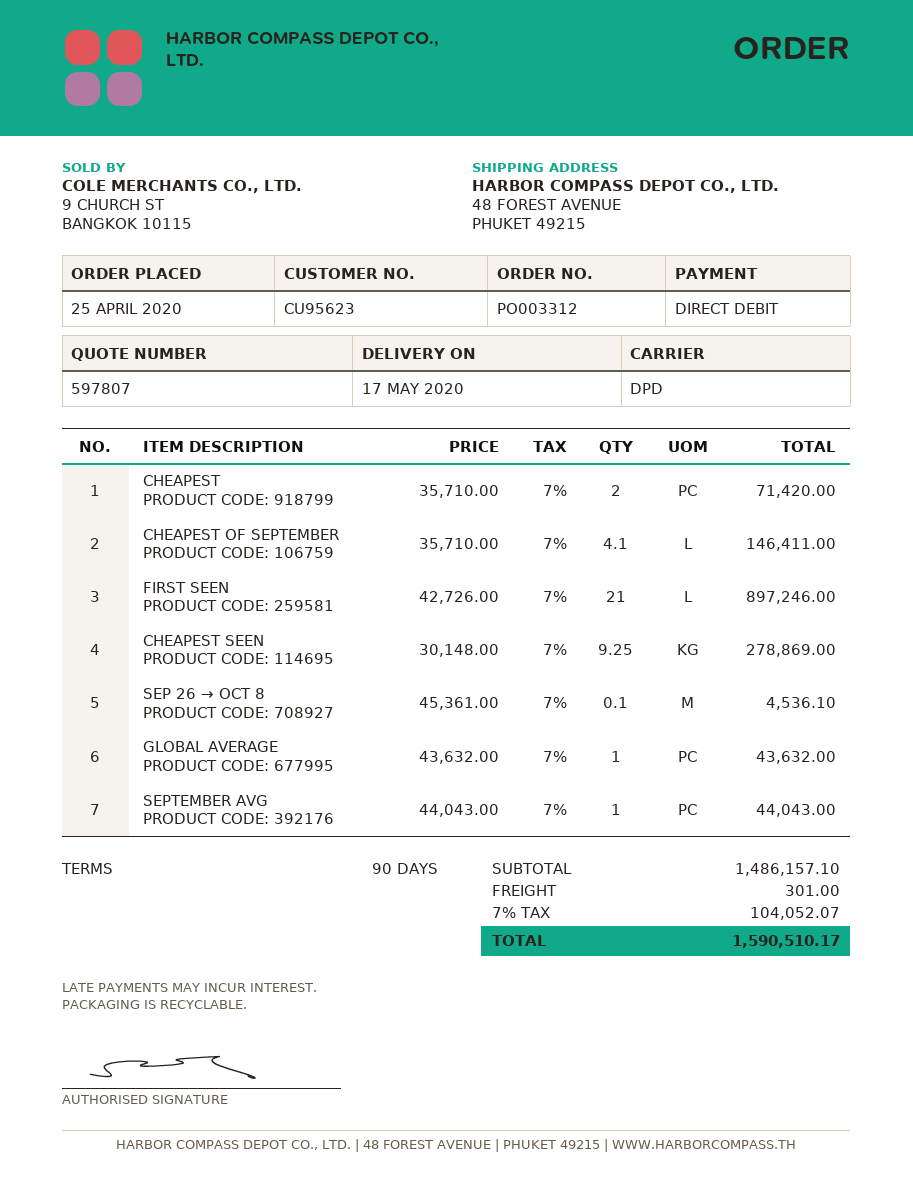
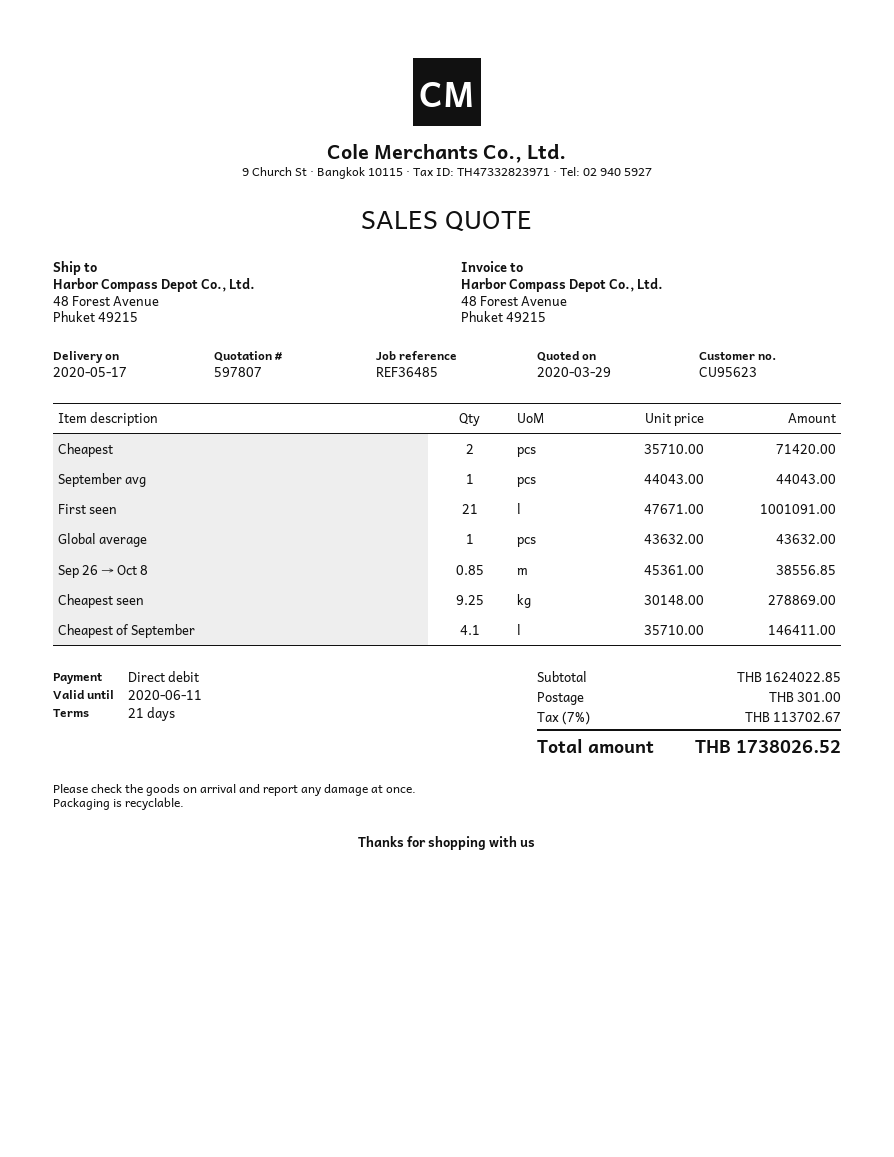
payment terms: 90 days -> 21 days
FIRST SEEN: 21 x 42726.00 = 897246.00 -> 21 x 47671.00 = 1001091.00
SEP 26 → OCT 8: 0.1 x 45361.00 = 4536.10 -> 0.85 x 45361.00 = 38556.85
subtotal: 1486157.10 -> 1624022.85
tax: 7% = 104052.07 -> 7% = 113702.67
total: 1590510.17 -> 1738026.52

